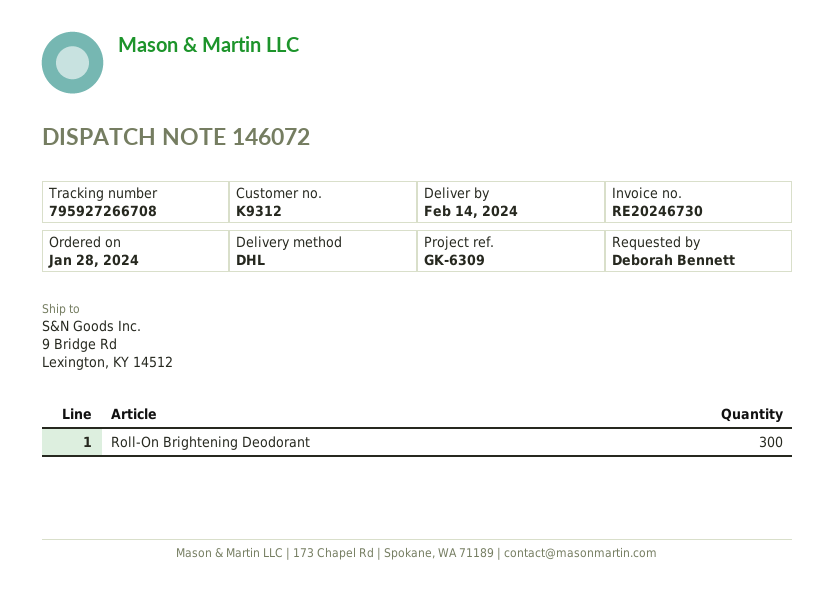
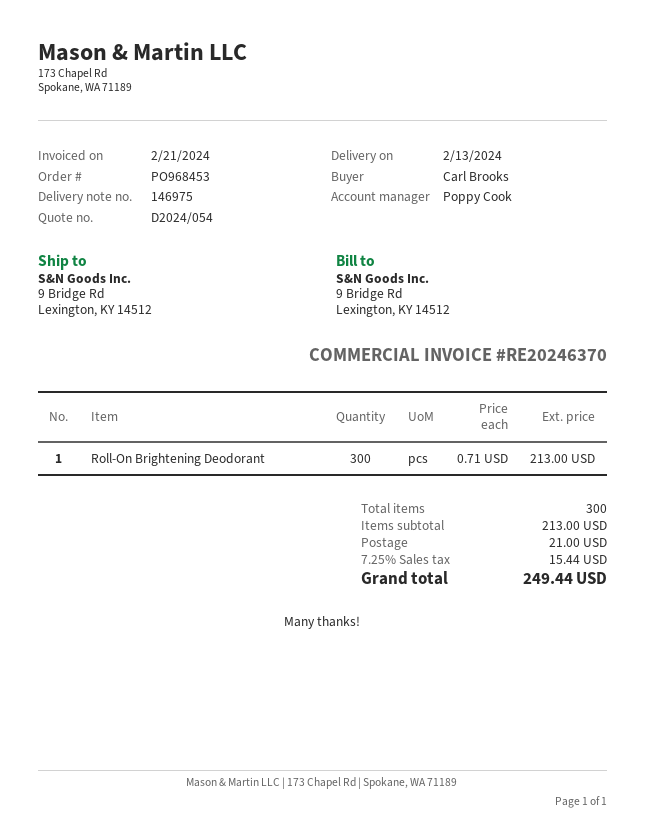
delivery note number: 146072 -> 146975
delivery date: 2024-02-14 -> 2024-02-13
invoice number: RE20246730 -> RE20246370
ordered by: Deborah Bennett -> Carl Brooks

